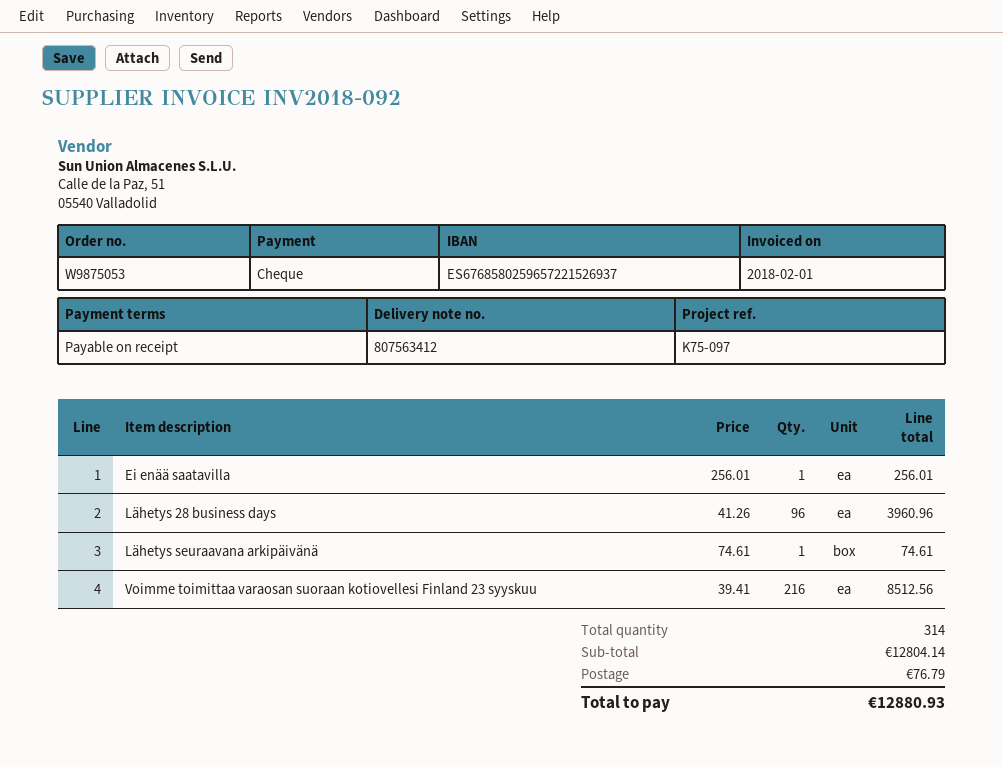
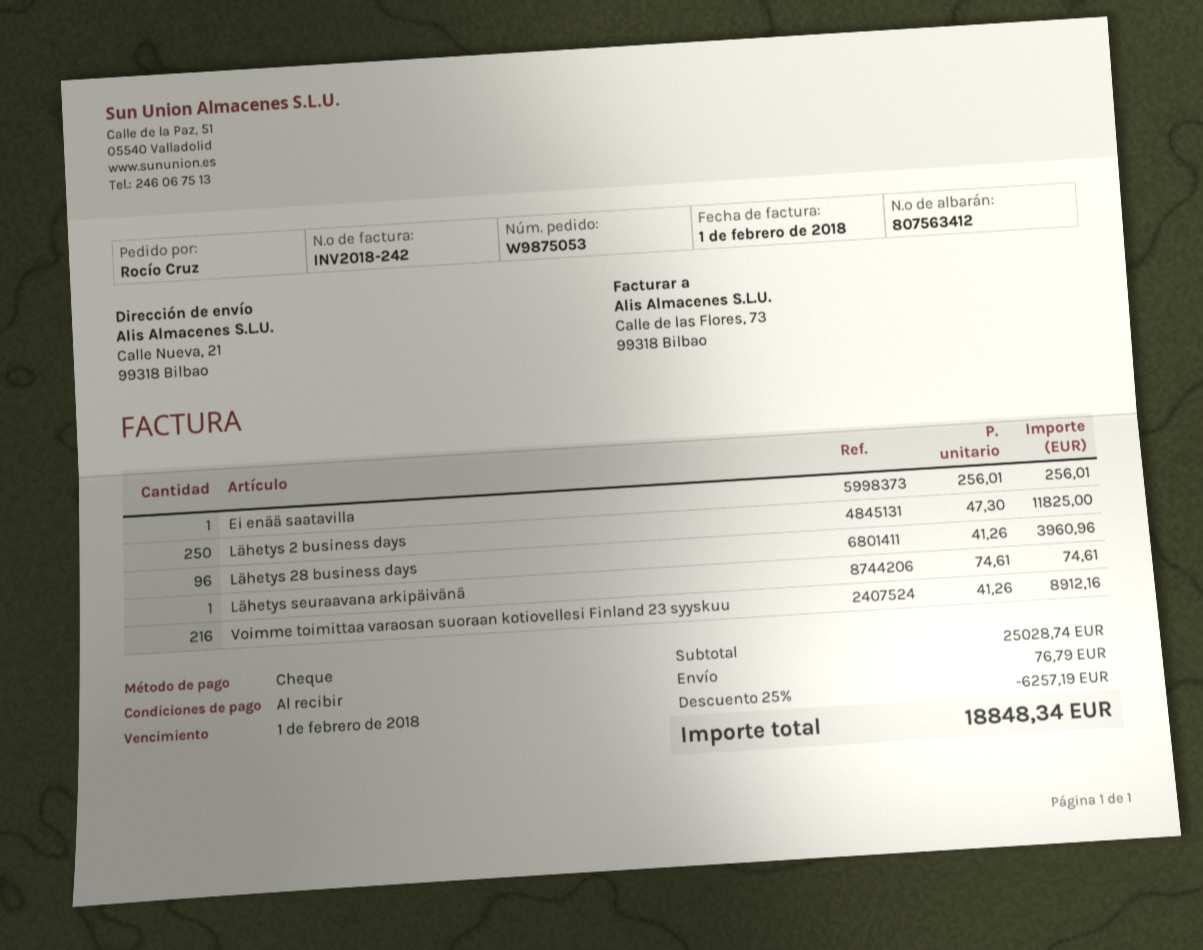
invoice number: INV2018-092 -> INV2018-242
Voimme toimittaa varaosan suoraan kotiovellesi Finland 23 syyskuu: 216 x 39.41 = 8512.56 -> 216 x 41.26 = 8912.16
Lähetys 2 business days: none -> 250 x 47.30 = 11825.00
subtotal: 12804.14 -> 25028.74
discount: none -> 25% = 6257.19
total: 12880.93 -> 18848.34

